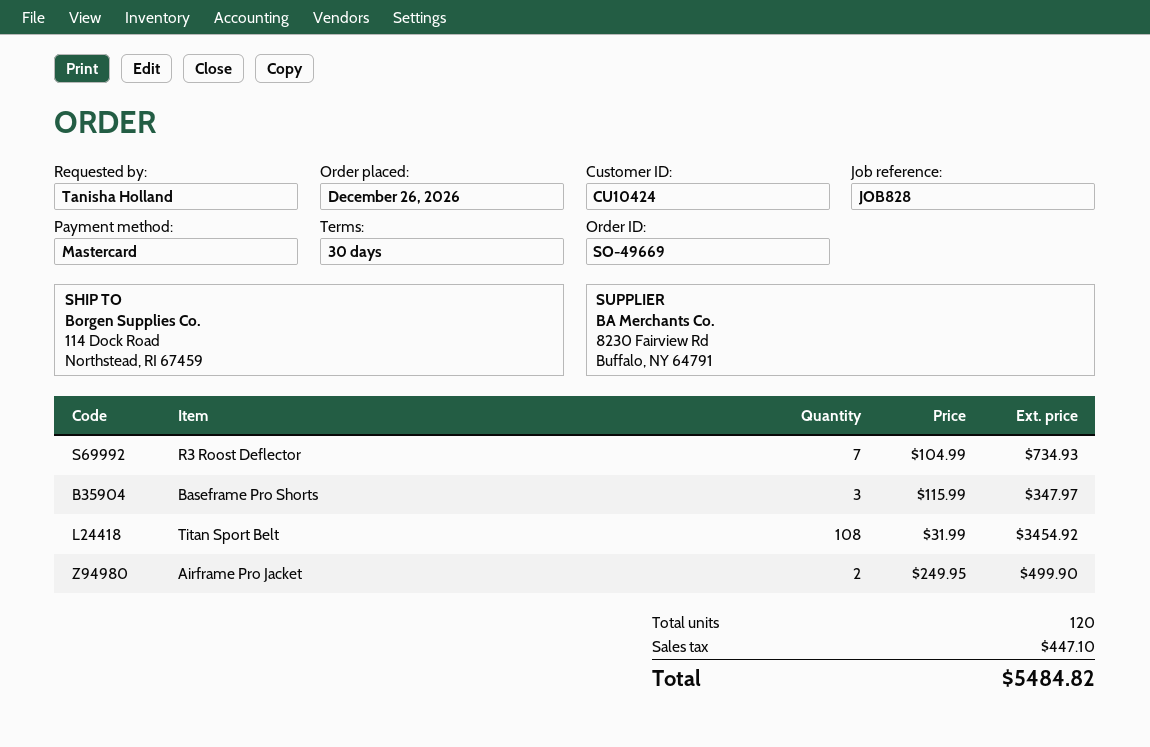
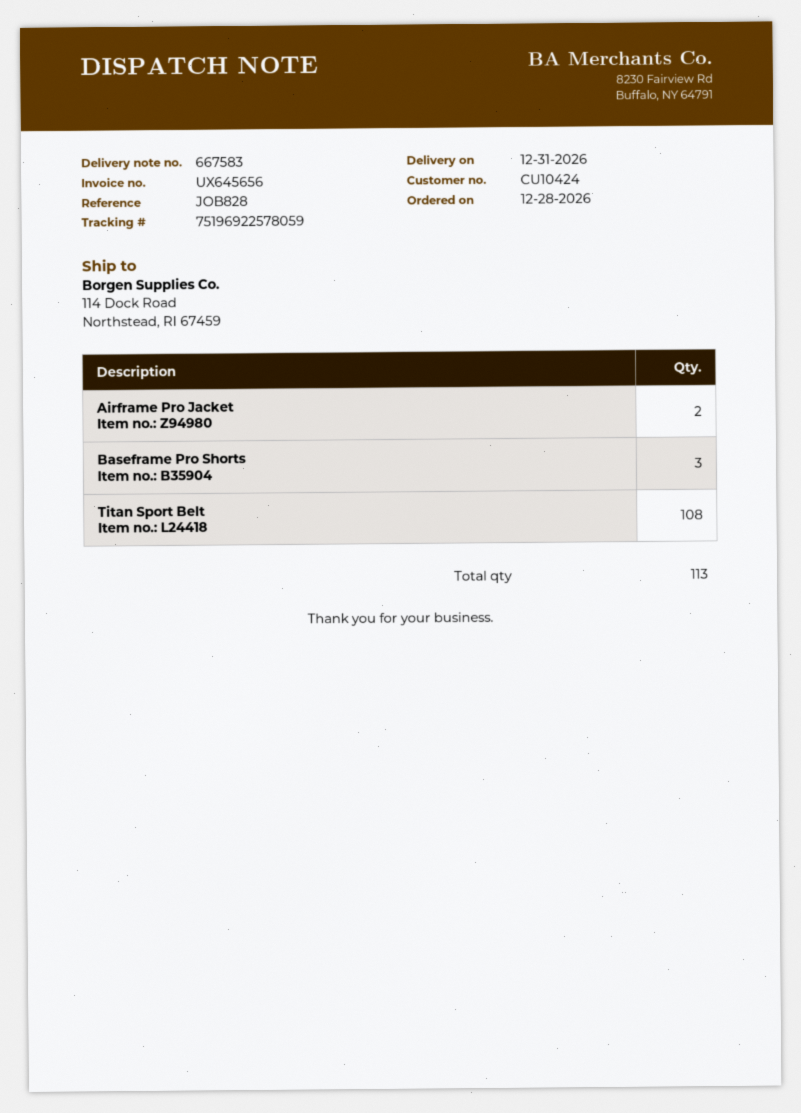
order date: 2026-12-26 -> 2026-12-28
R3 Roost Deflector: 7 -> none
total quantity: 120 -> 113

